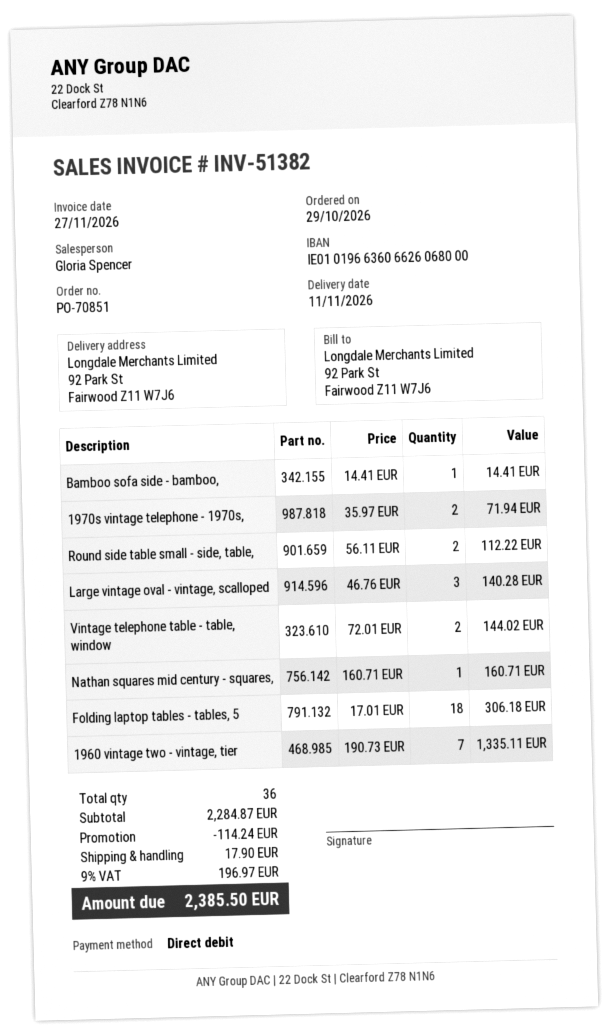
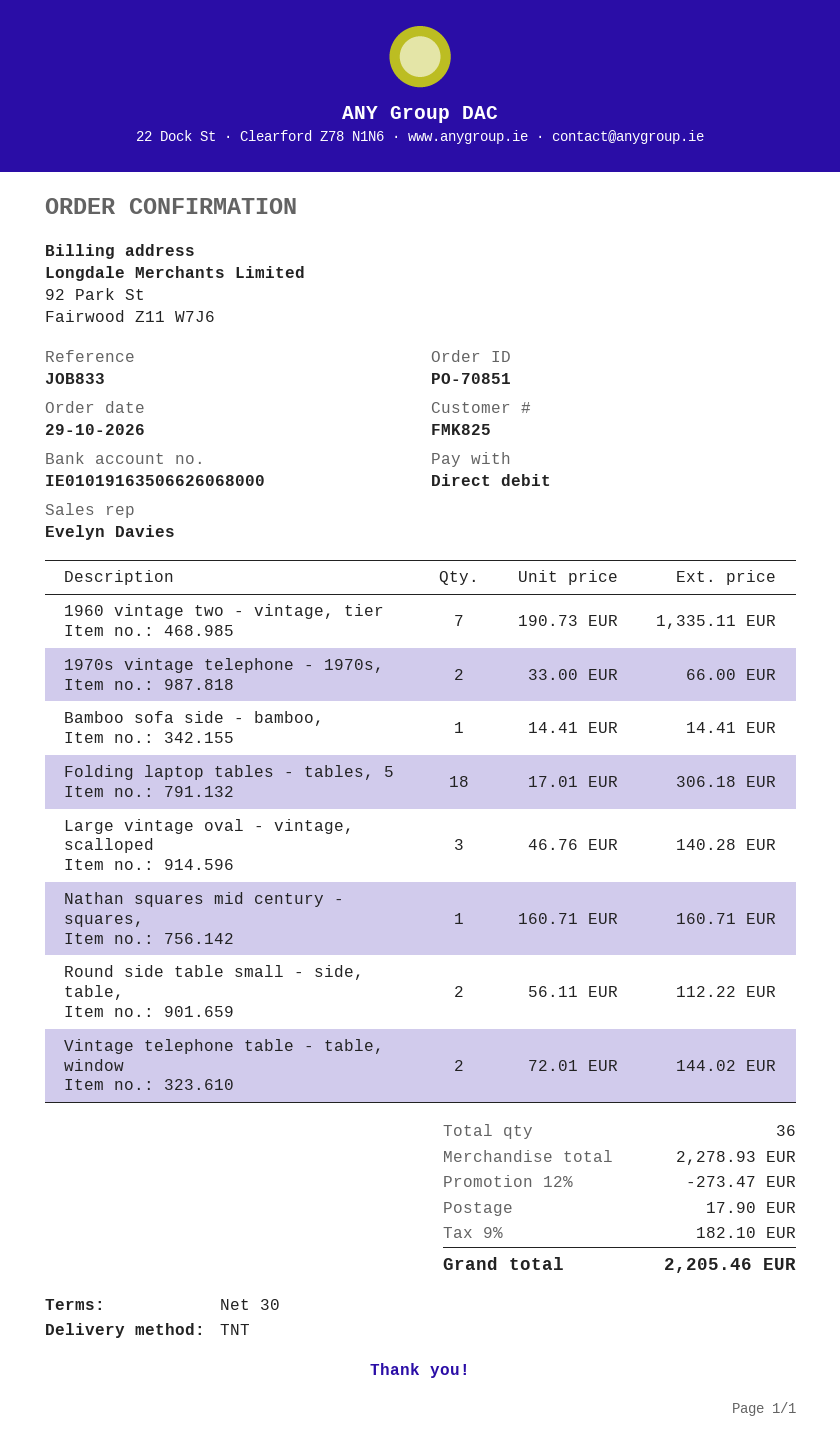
sales rep: Gloria Spencer -> Evelyn Davies
bank account: IE01019663606626068000 -> IE01019163506626068000
1970s vintage telephone - 1970s,: 2 x 35.97 = 71.94 -> 2 x 33.00 = 66.00
subtotal: 2284.87 -> 2278.93
discount: 114.24 -> 273.47
tax: 9% = 196.97 -> 9% = 182.10
total: 2385.50 -> 2205.46

